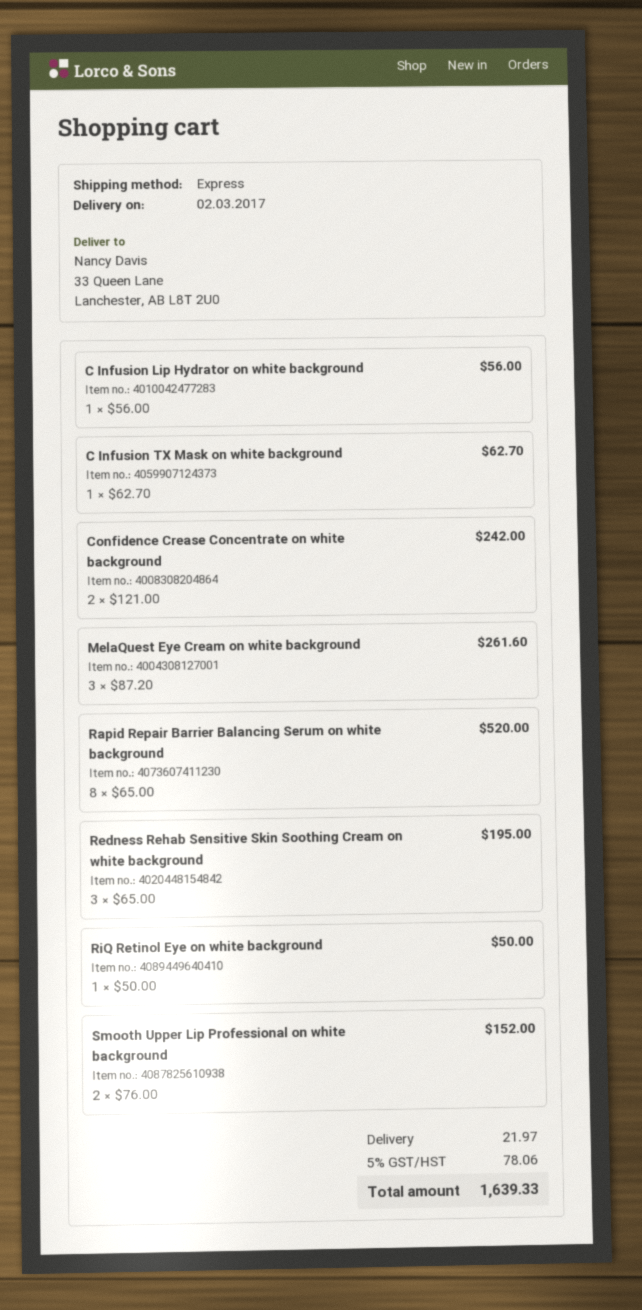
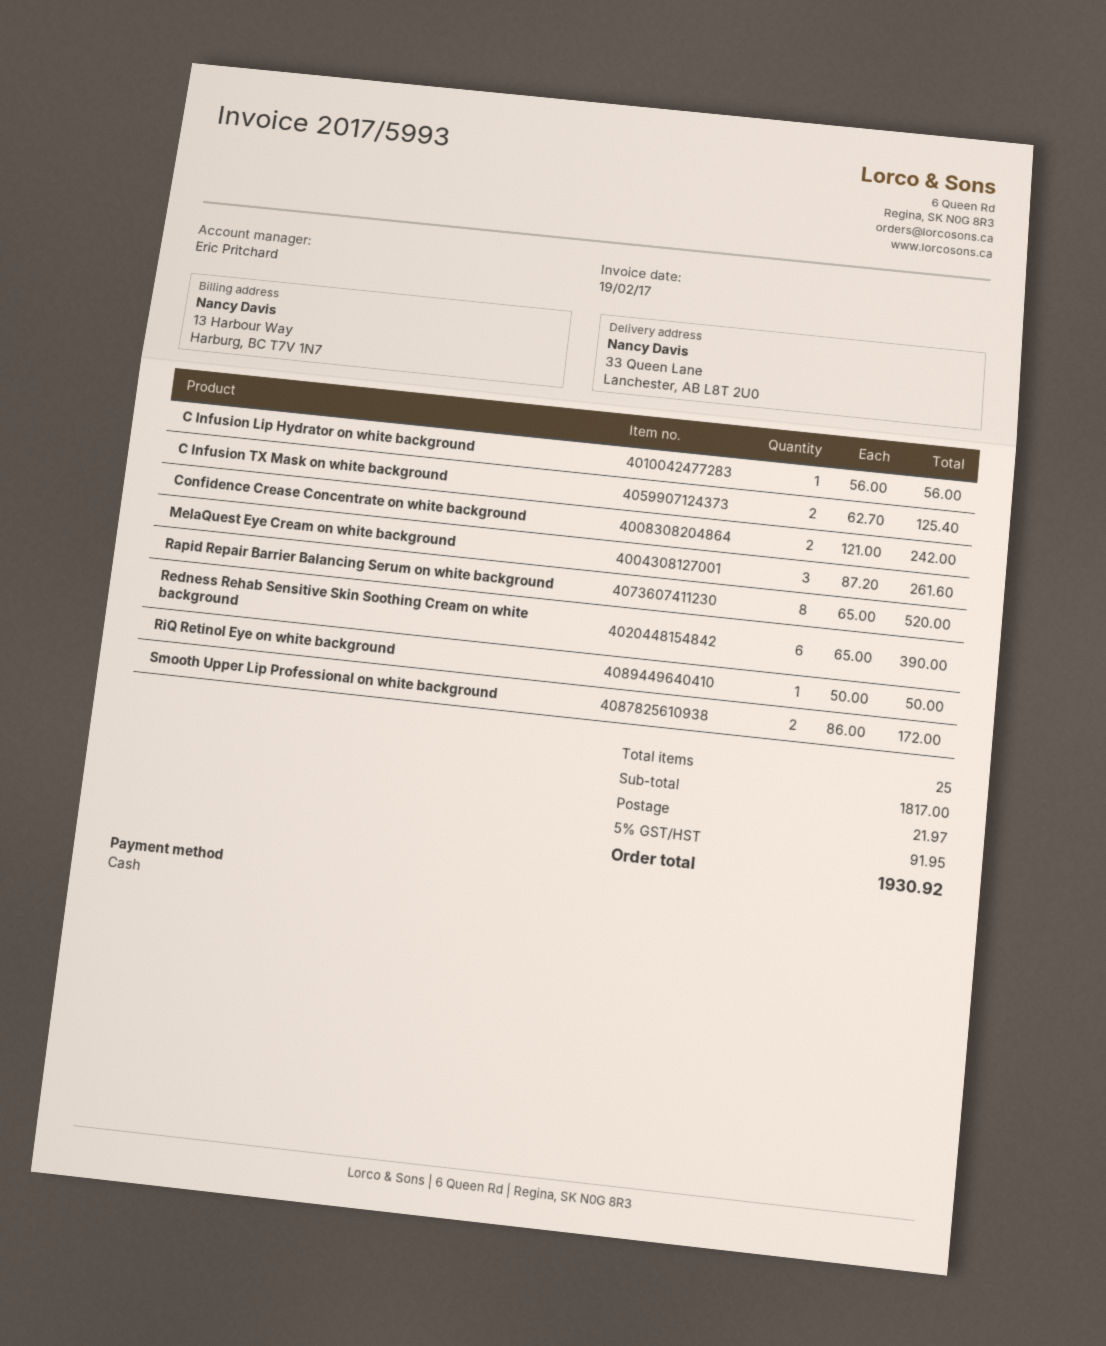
C Infusion TX Mask on white background: 1 x 62.70 = 62.70 -> 2 x 62.70 = 125.40
Redness Rehab Sensitive Skin Soothing Cream on white background: 3 x 65.00 = 195.00 -> 6 x 65.00 = 390.00
Smooth Upper Lip Professional on white background: 2 x 76.00 = 152.00 -> 2 x 86.00 = 172.00
tax: 5% = 78.06 -> 5% = 91.95
total: 1639.33 -> 1930.92

